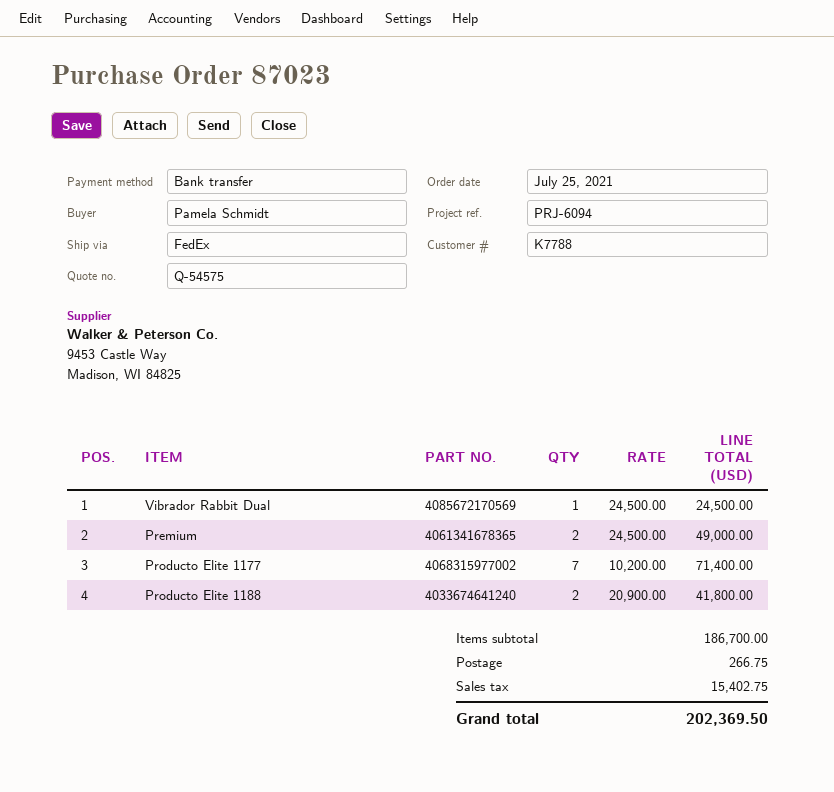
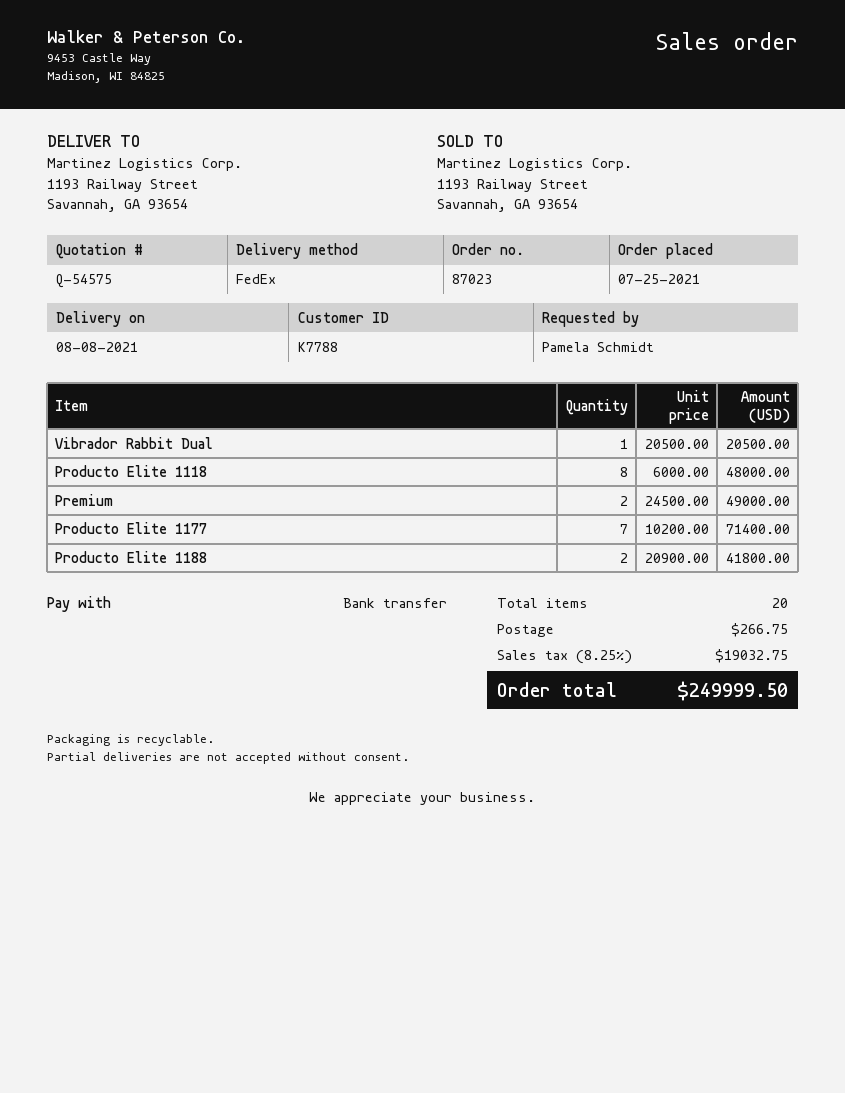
Vibrador Rabbit Dual: 1 x 24500.00 = 24500.00 -> 1 x 20500.00 = 20500.00
Producto Elite 1118: none -> 8 x 6000.00 = 48000.00
tax: 15402.75 -> 19032.75
total: 202369.50 -> 249999.50

